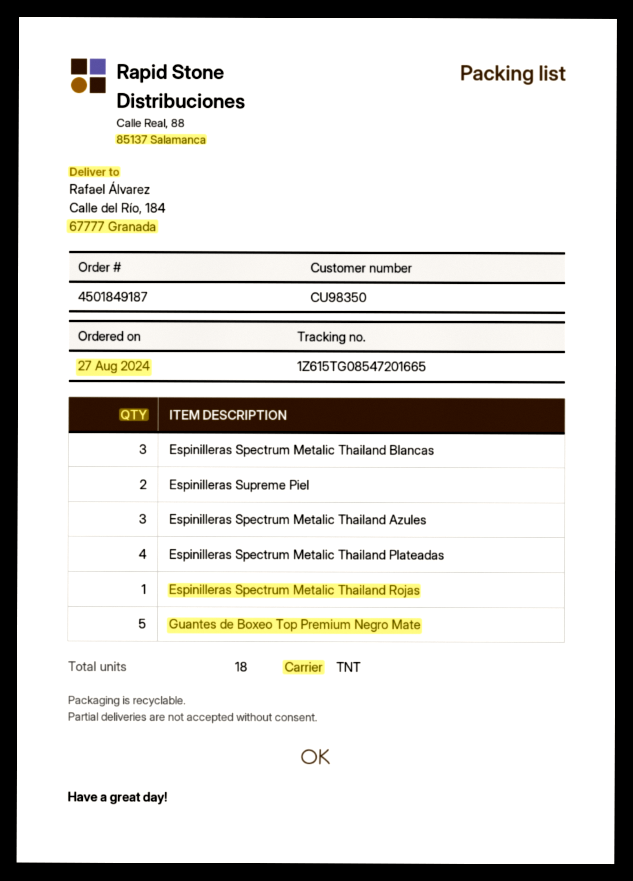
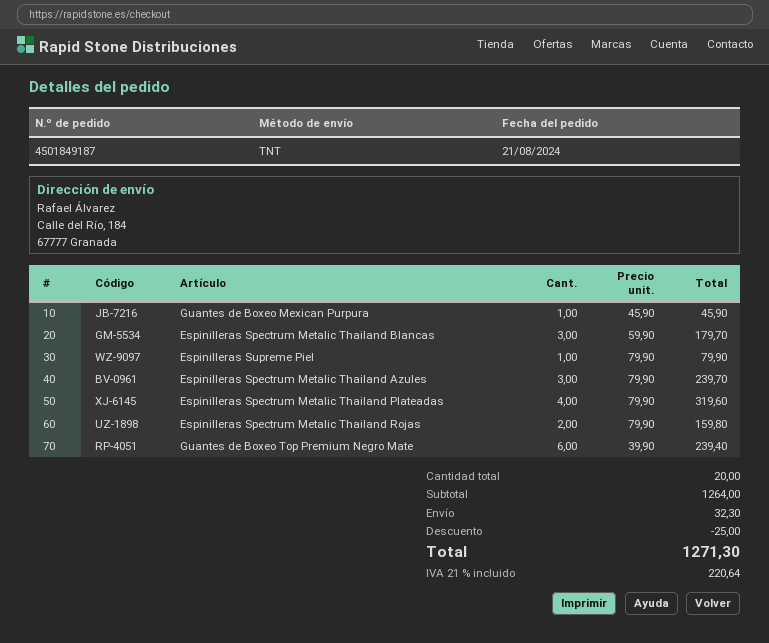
order date: 2024-08-27 -> 2024-08-21
Espinilleras Supreme Piel: 2 -> 1
Espinilleras Spectrum Metalic Thailand Rojas: 1 -> 2
Guantes de Boxeo Top Premium Negro Mate: 5 -> 6
Guantes de Boxeo Mexican Purpura: none -> 1
total quantity: 18 -> 20

